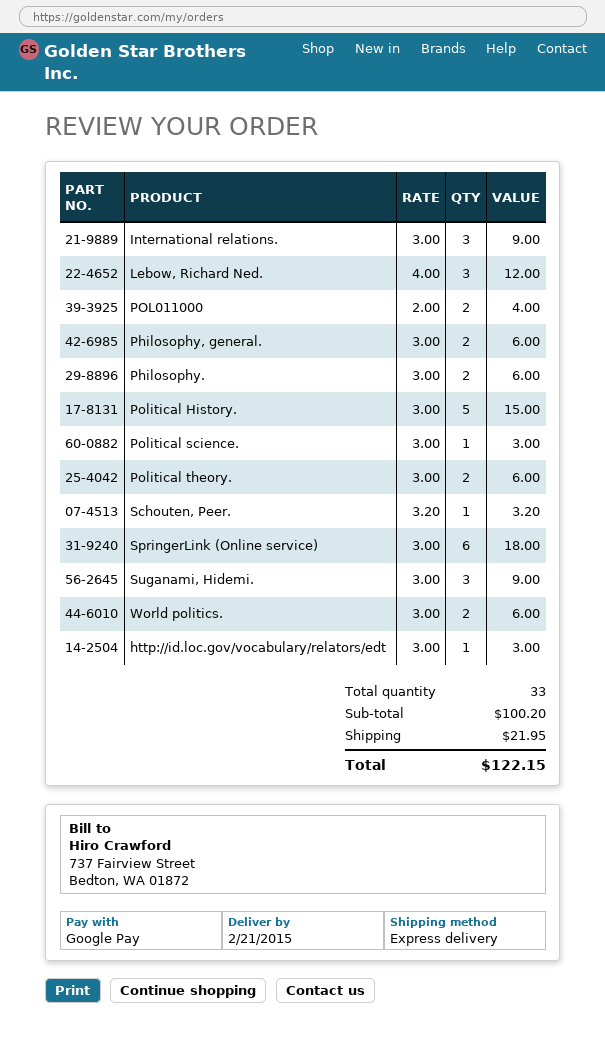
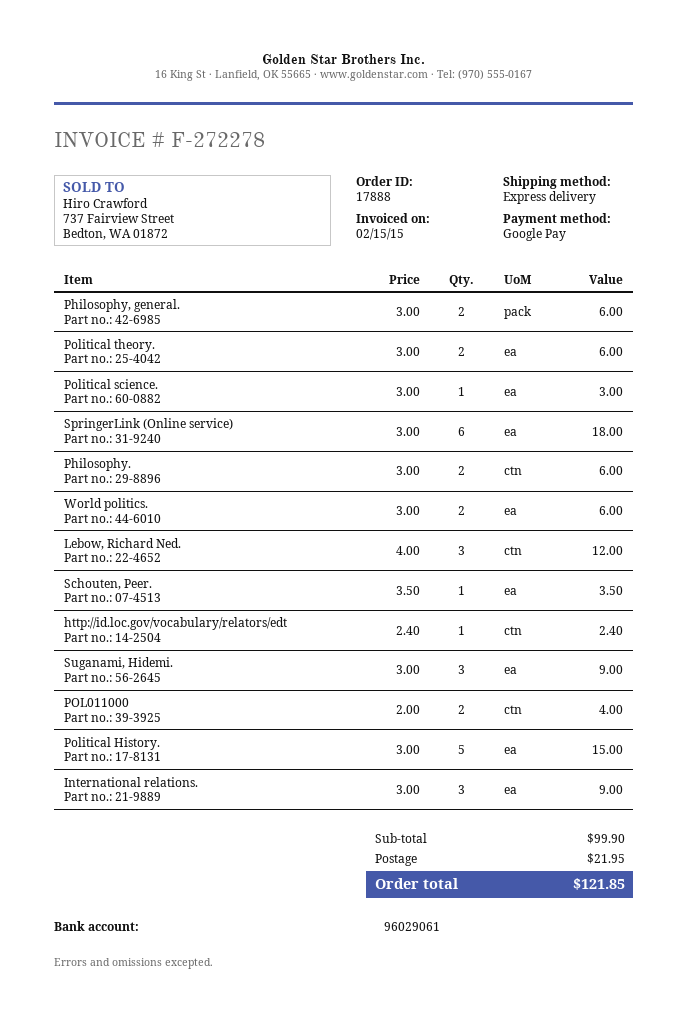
Schouten, Peer.: 1 x 3.20 = 3.20 -> 1 x 3.50 = 3.50
http://id.loc.gov/vocabulary/relators/edt: 1 x 3.00 = 3.00 -> 1 x 2.40 = 2.40
subtotal: 100.20 -> 99.90
total: 122.15 -> 121.85

